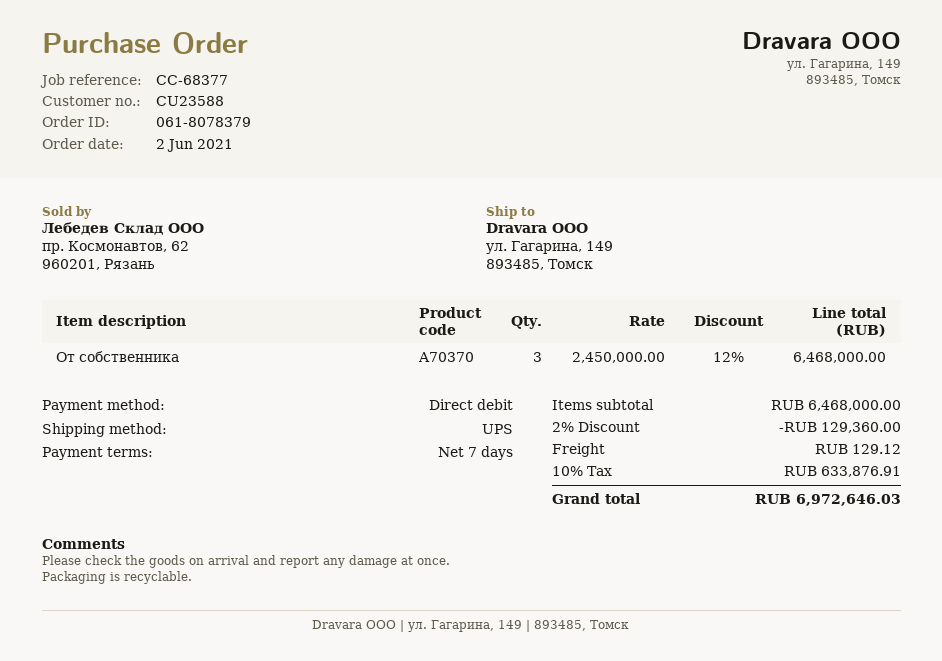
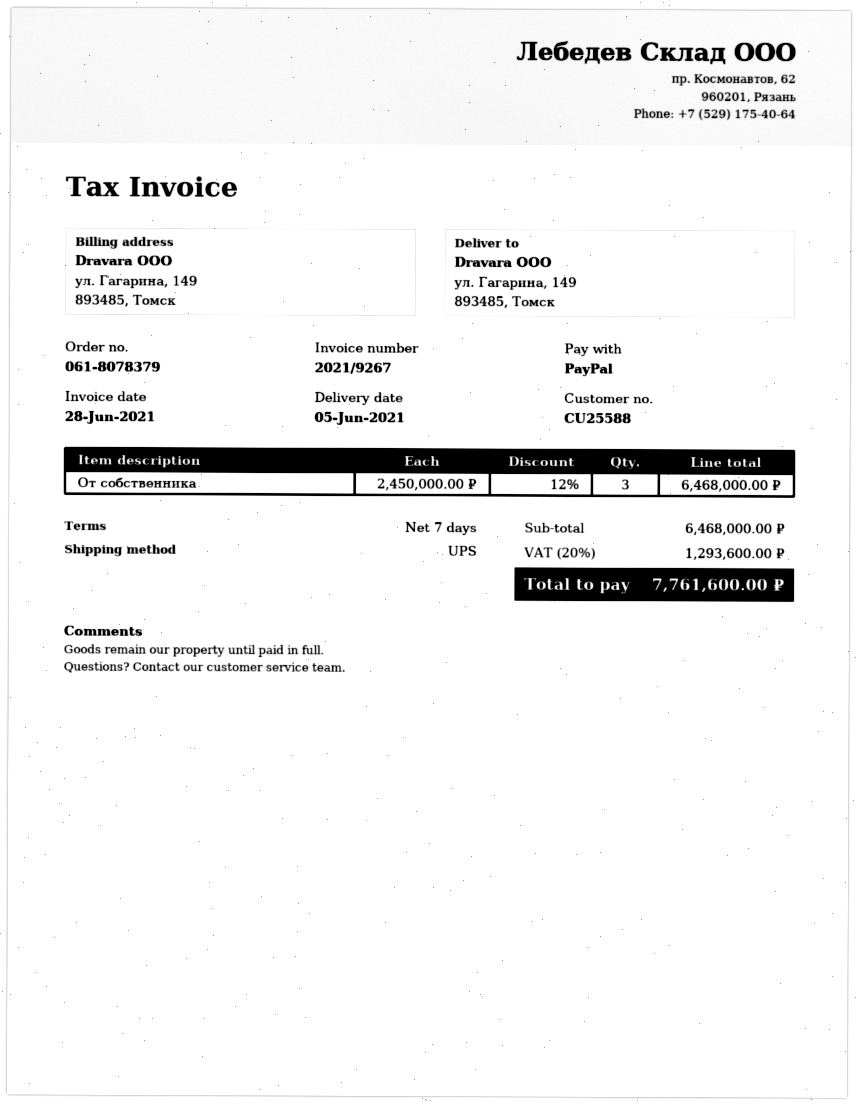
customer number: CU23588 -> CU25588
payment method: direct debit -> PayPal
discount: 2% = 129360.00 -> none
shipping: 129.12 -> none
tax: 10% = 633876.91 -> 20% = 1293600.00
total: 6972646.03 -> 7761600.00

